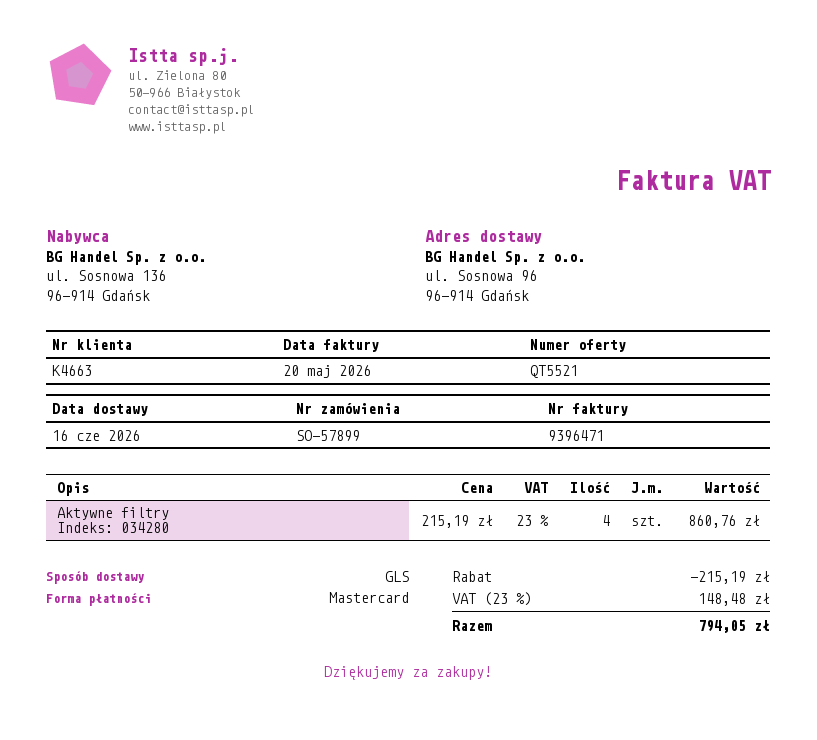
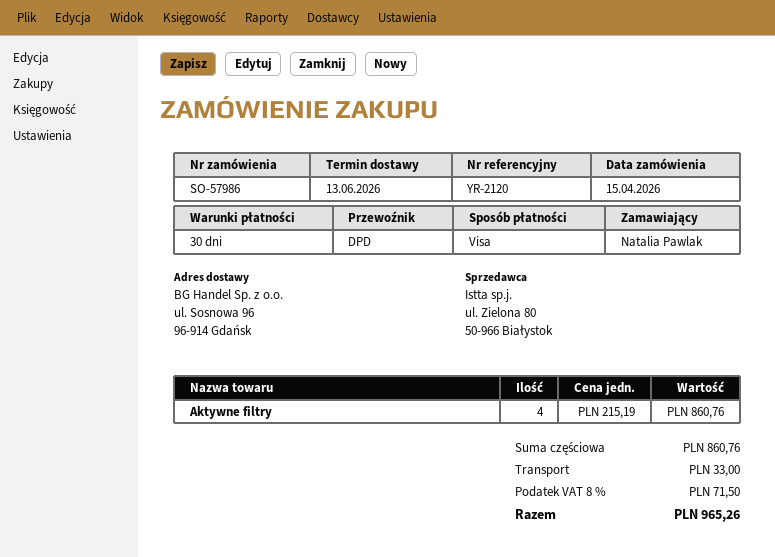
order number: SO-57899 -> SO-57986
delivery date: 2026-06-16 -> 2026-06-13
payment method: Mastercard -> Visa
shipping method: GLS -> DPD
discount: 215.19 -> none
shipping: none -> 33.00
tax: 23% = 148.48 -> 8% = 71.50
total: 794.05 -> 965.26

